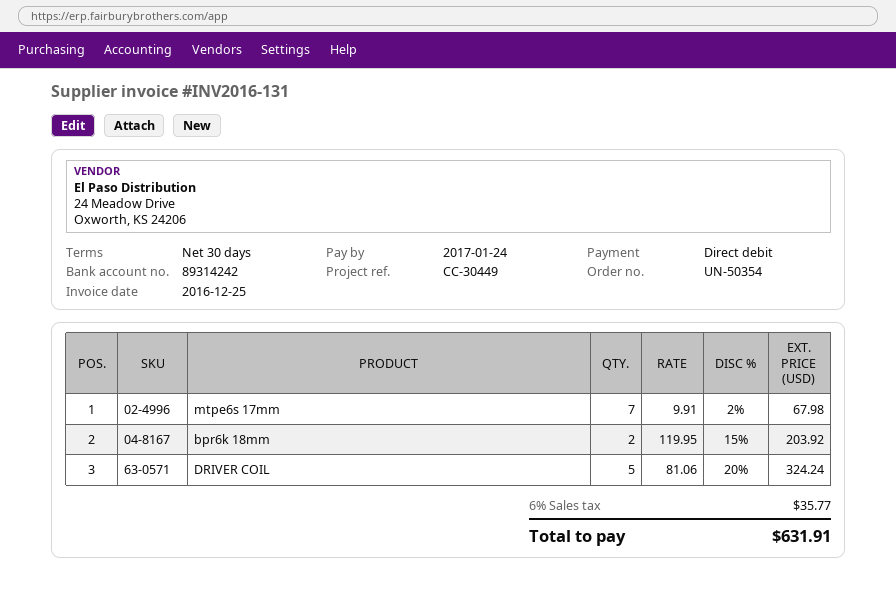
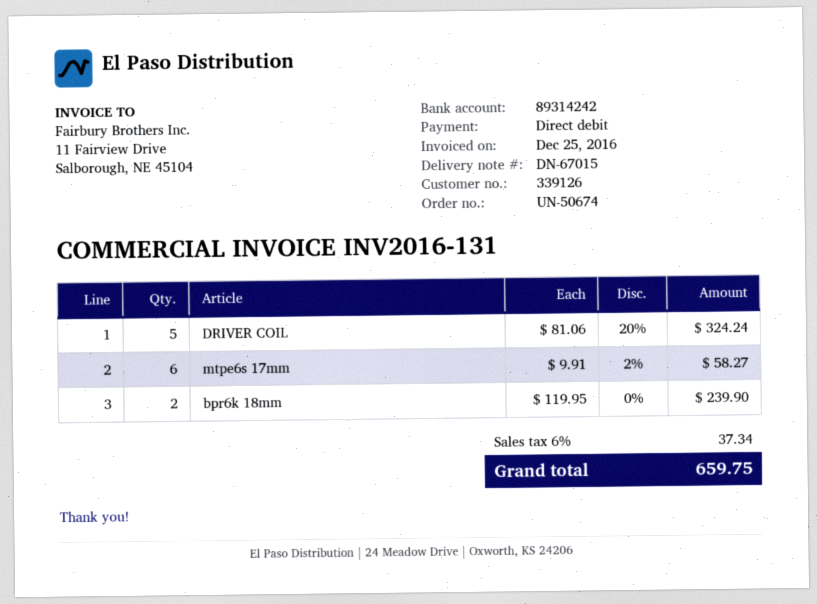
order number: UN-50354 -> UN-50674
mtpe6s 17mm: 7 x 9.91 - 2% = 67.98 -> 6 x 9.91 - 2% = 58.27
bpr6k 18mm: 2 x 119.95 - 15% = 203.92 -> 2 x 119.95 = 239.90
tax: 6% = 35.77 -> 6% = 37.34
total: 631.91 -> 659.75

